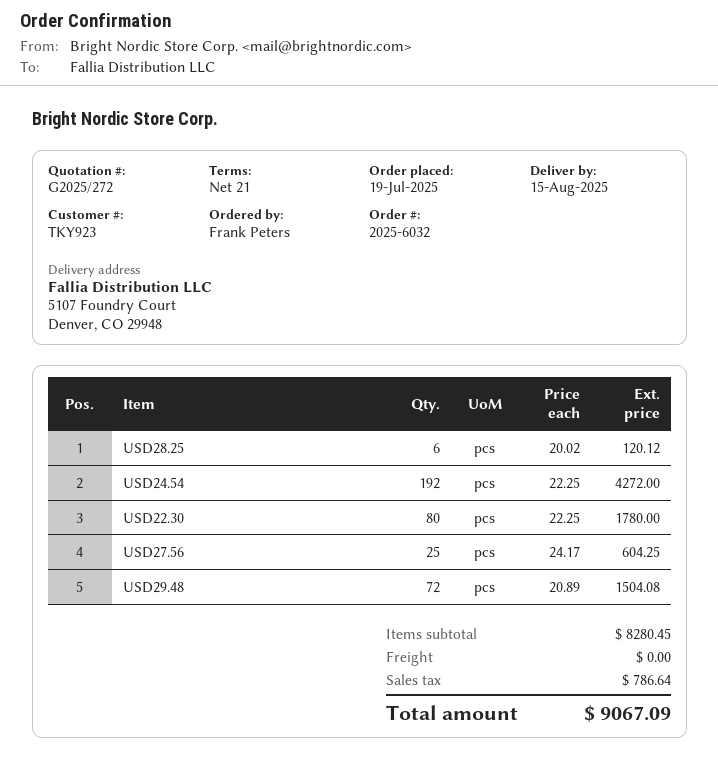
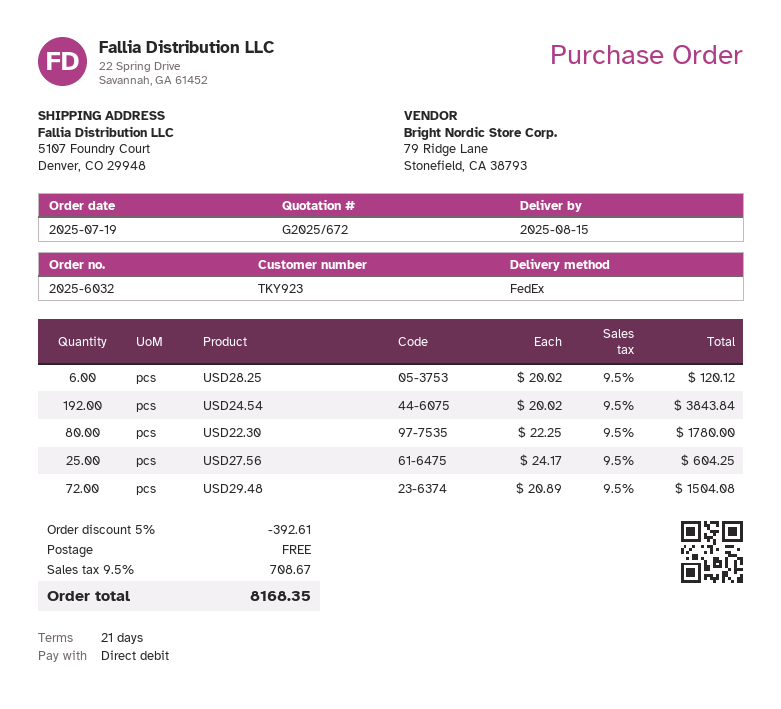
quote number: G2025/272 -> G2025/672
USD24.54: 192 x 22.25 = 4272.00 -> 192 x 20.02 = 3843.84
discount: none -> 5% = 392.61
tax: 786.64 -> 708.67
total: 9067.09 -> 8168.35

